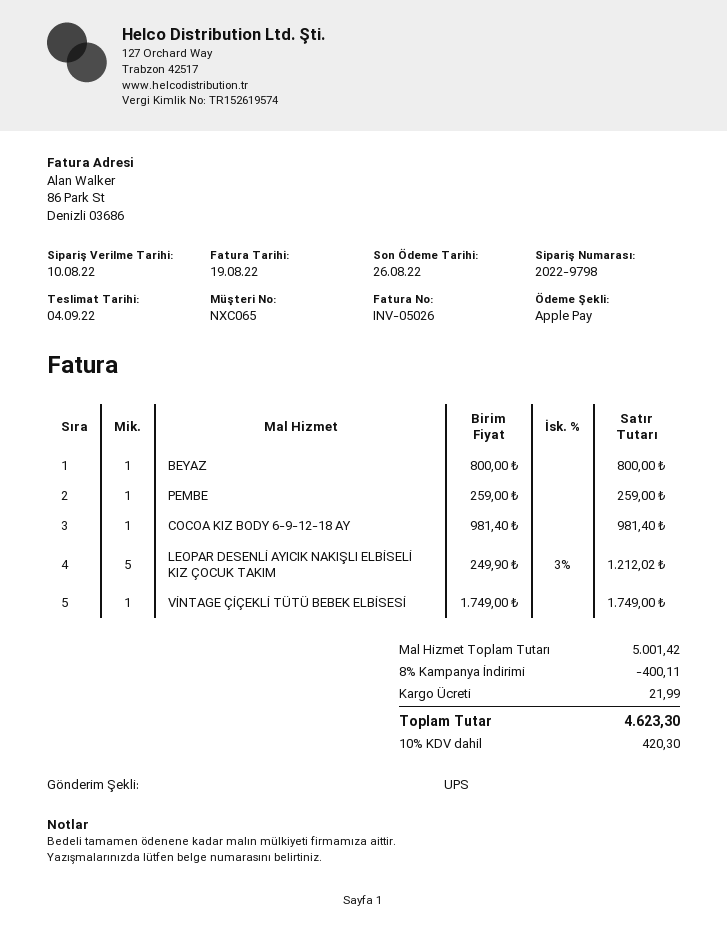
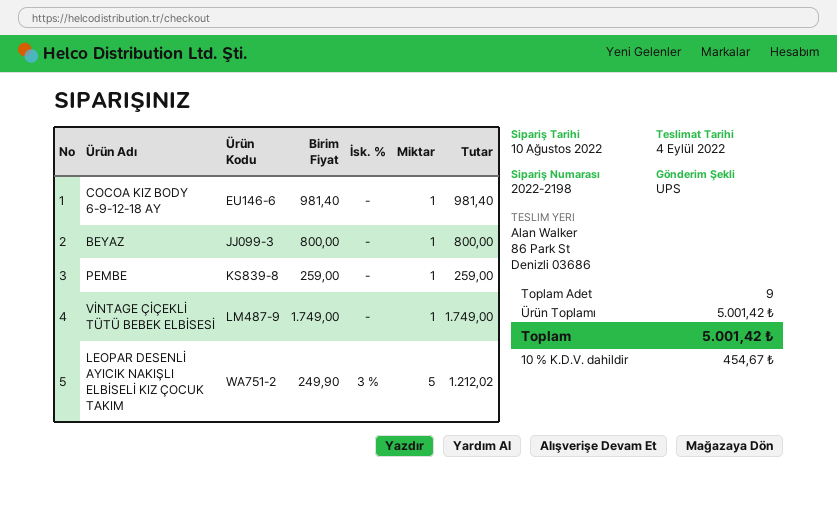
order number: 2022-9798 -> 2022-2198
discount: 8% = 400.11 -> none
shipping: 21.99 -> none
tax: 10% = 420.30 -> 10% = 454.67
total: 4623.30 -> 5001.42

